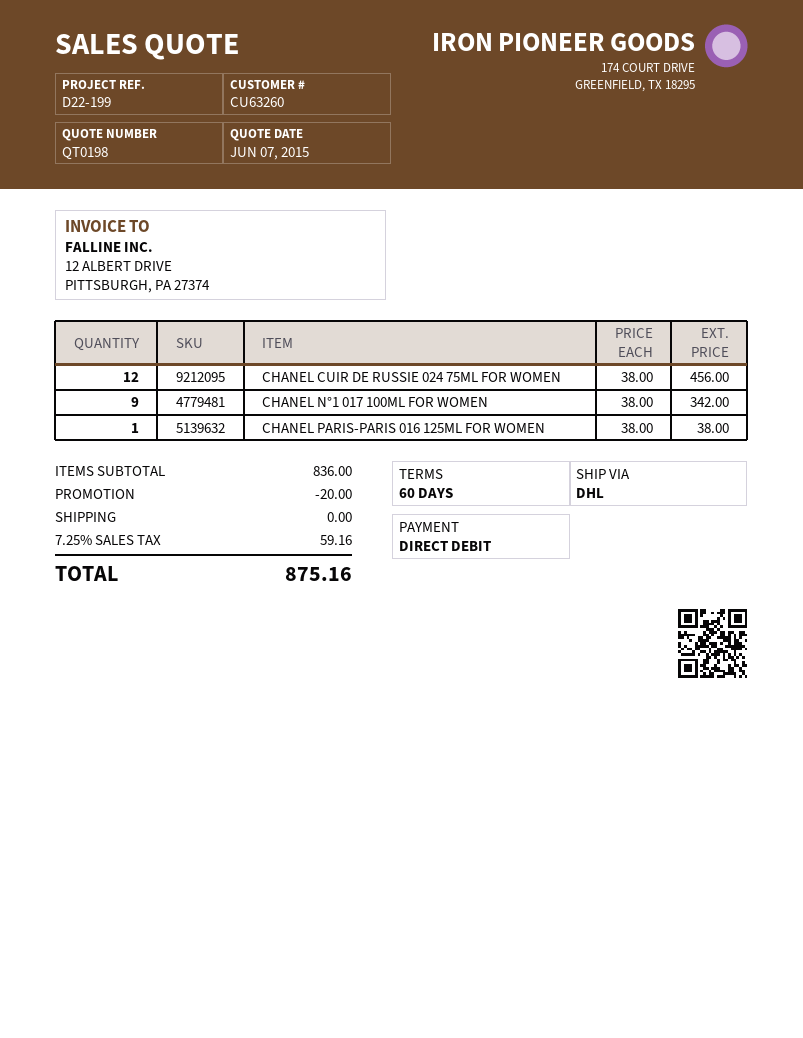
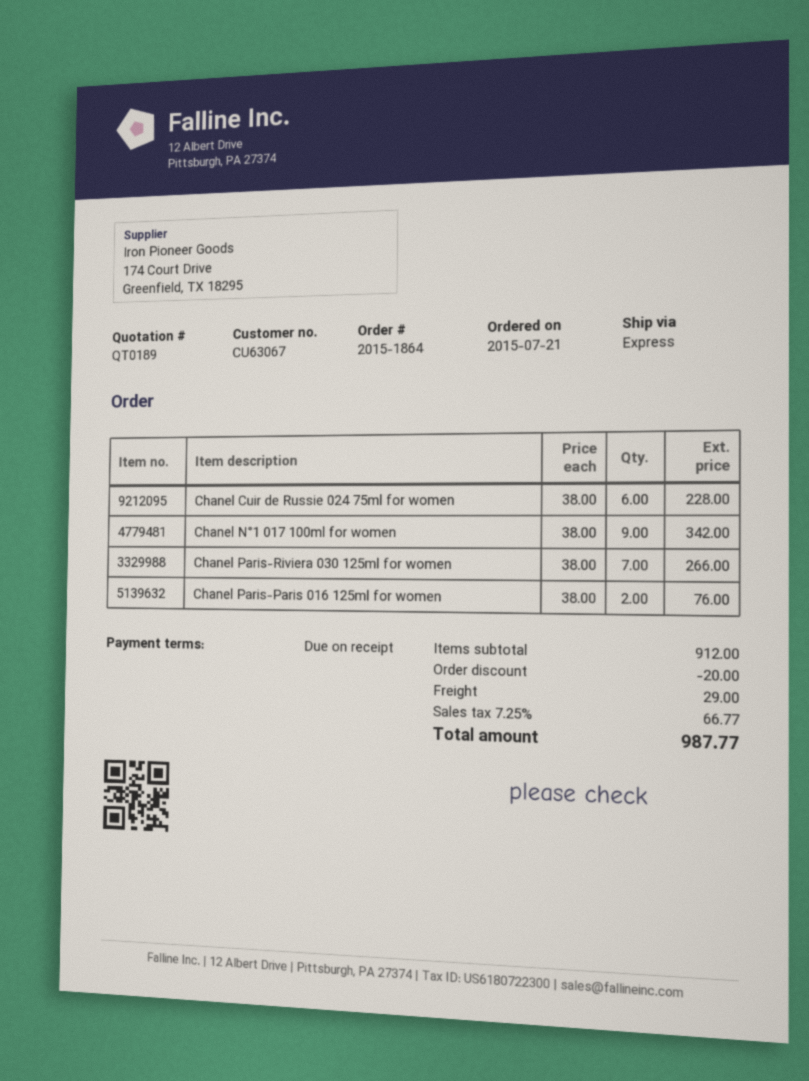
quote number: QT0198 -> QT0189
payment terms: 60 days -> on receipt
customer number: CU63260 -> CU63067
shipping method: DHL -> express
CHANEL CUIR DE RUSSIE 024 75ML FOR WOMEN: 12 x 38.00 = 456.00 -> 6 x 38.00 = 228.00
CHANEL PARIS-PARIS 016 125ML FOR WOMEN: 1 x 38.00 = 38.00 -> 2 x 38.00 = 76.00
Chanel Paris-Riviera 030 125ml for women: none -> 7 x 38.00 = 266.00
subtotal: 836.00 -> 912.00
shipping: 0.00 -> 29.00
tax: 7.25% = 59.16 -> 7.25% = 66.77
total: 875.16 -> 987.77

